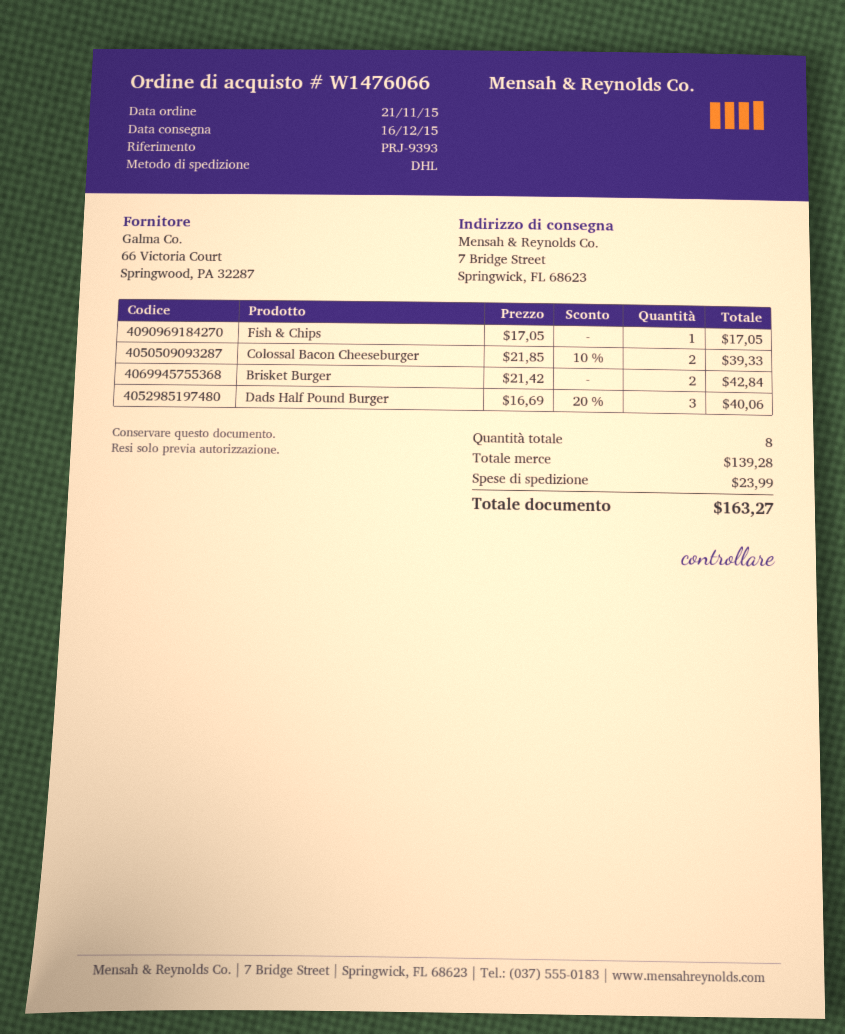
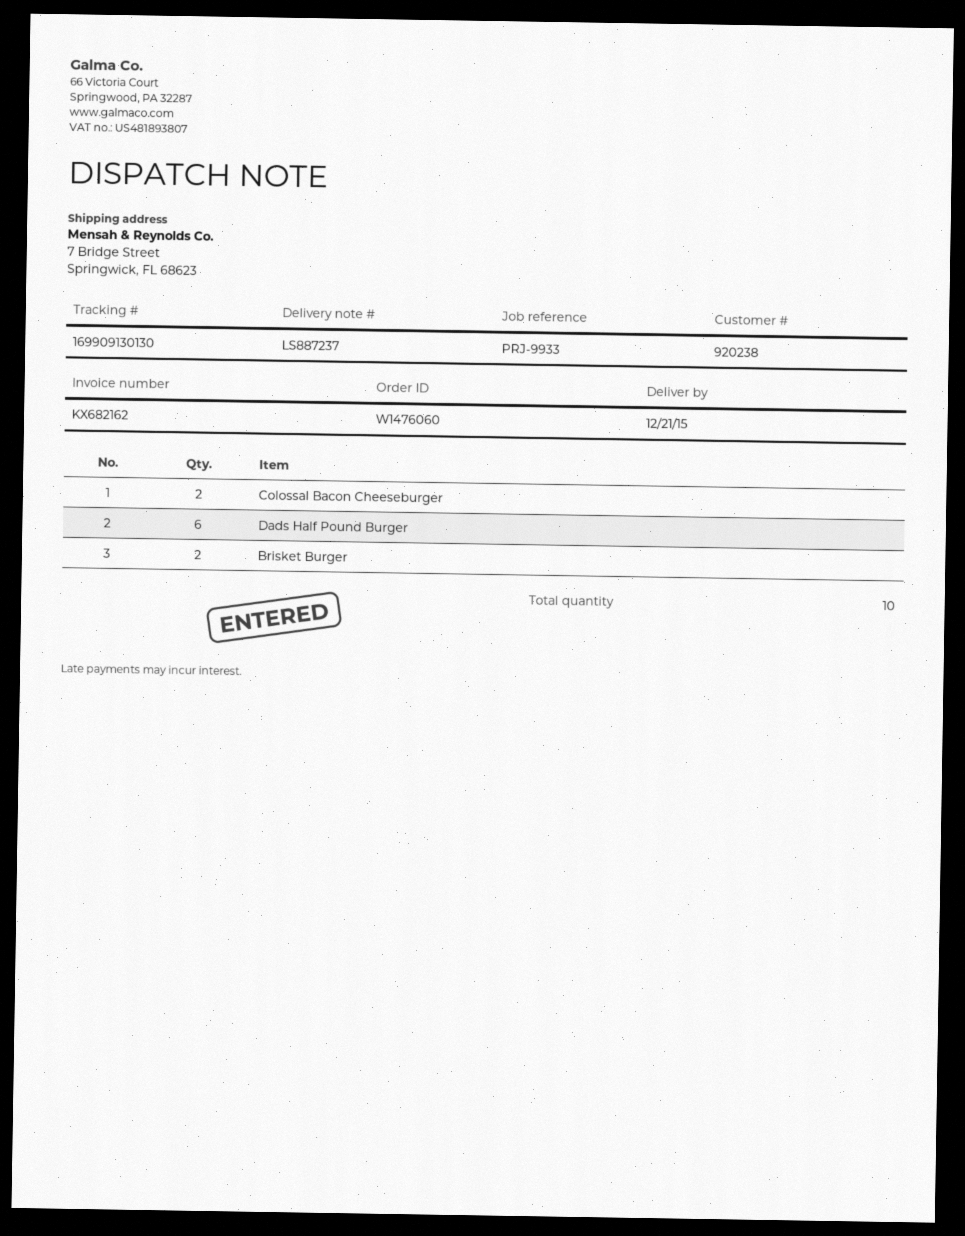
order number: W1476066 -> W1476060
delivery date: 2015-12-16 -> 2015-12-21
reference: PRJ-9393 -> PRJ-9933
Fish & Chips: 1 -> none
Dads Half Pound Burger: 3 -> 6
total quantity: 8 -> 10

